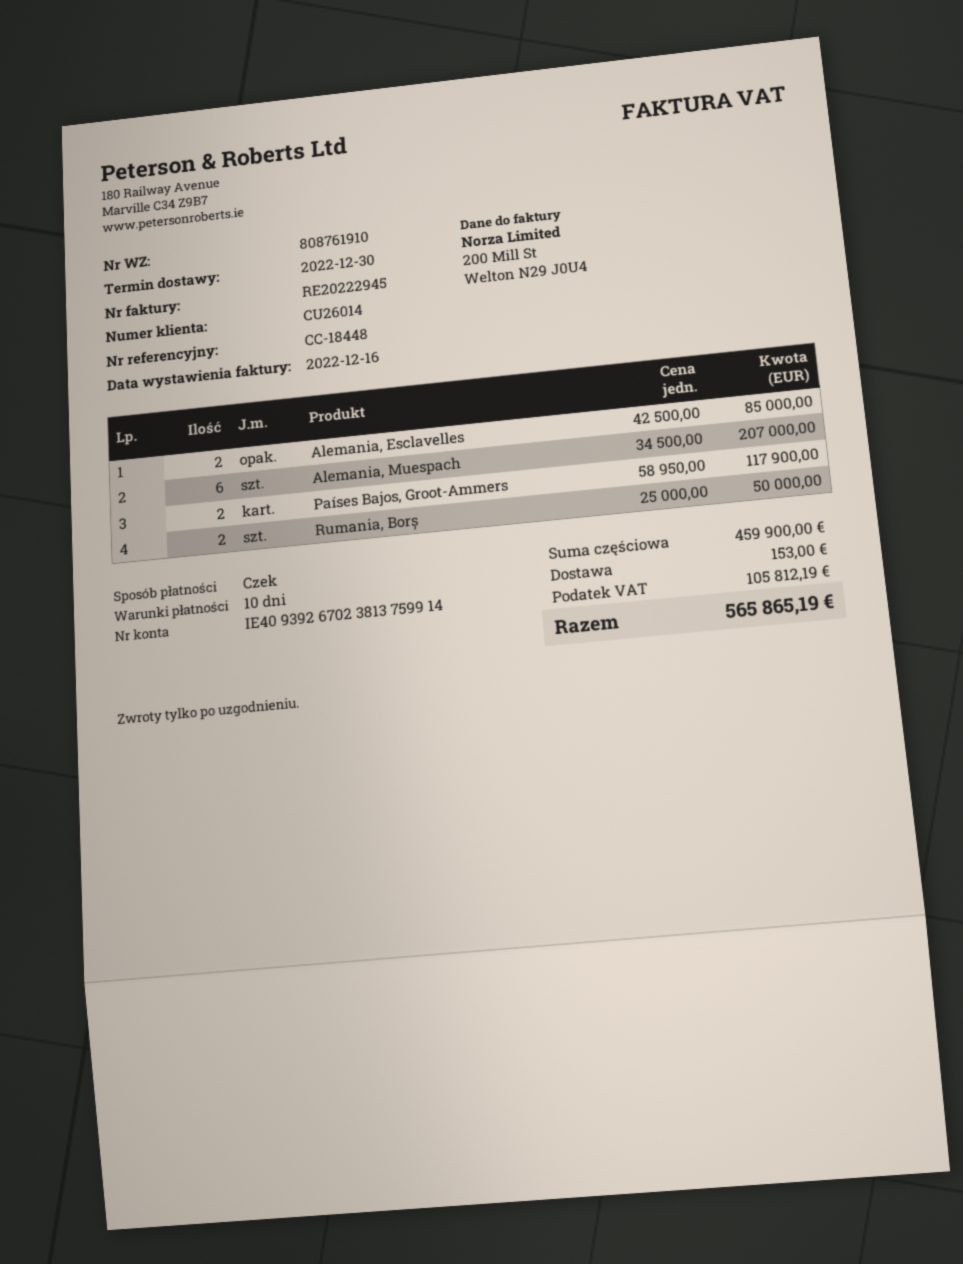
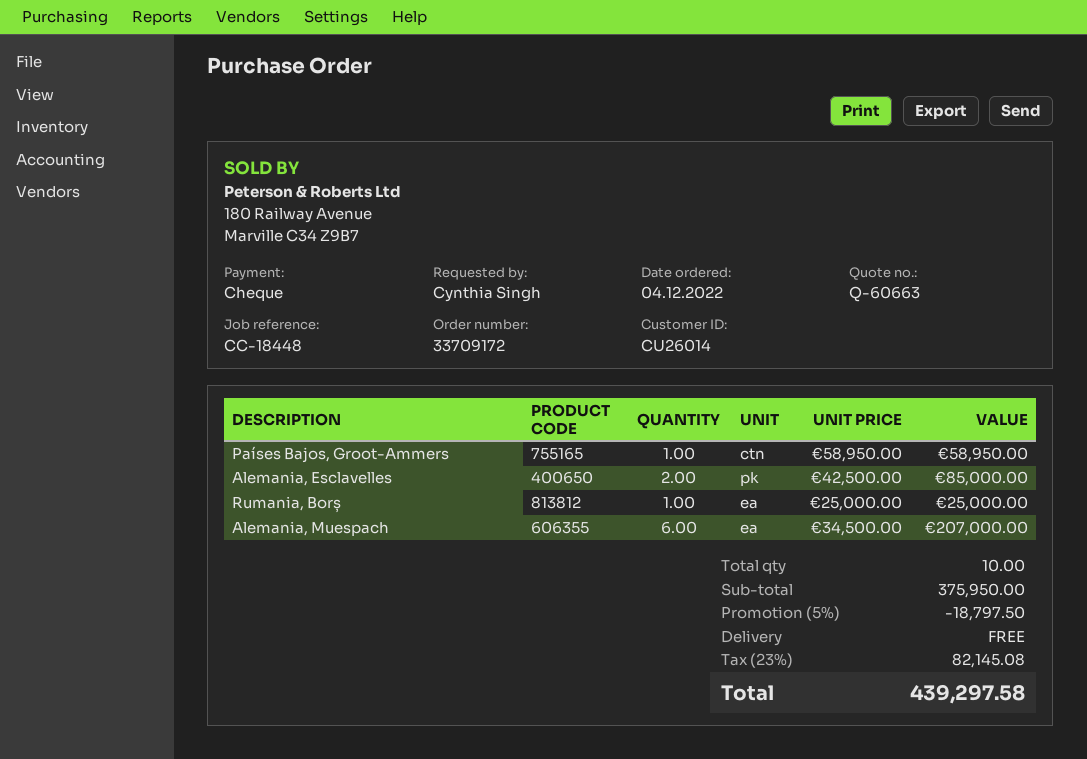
Países Bajos, Groot-Ammers: 2 x 58950.00 = 117900.00 -> 1 x 58950.00 = 58950.00
Rumania, Borș: 2 x 25000.00 = 50000.00 -> 1 x 25000.00 = 25000.00
subtotal: 459900.00 -> 375950.00
discount: none -> 5% = 18797.50
shipping: 153.00 -> 0.00
tax: 105812.19 -> 82145.08
total: 565865.19 -> 439297.58

